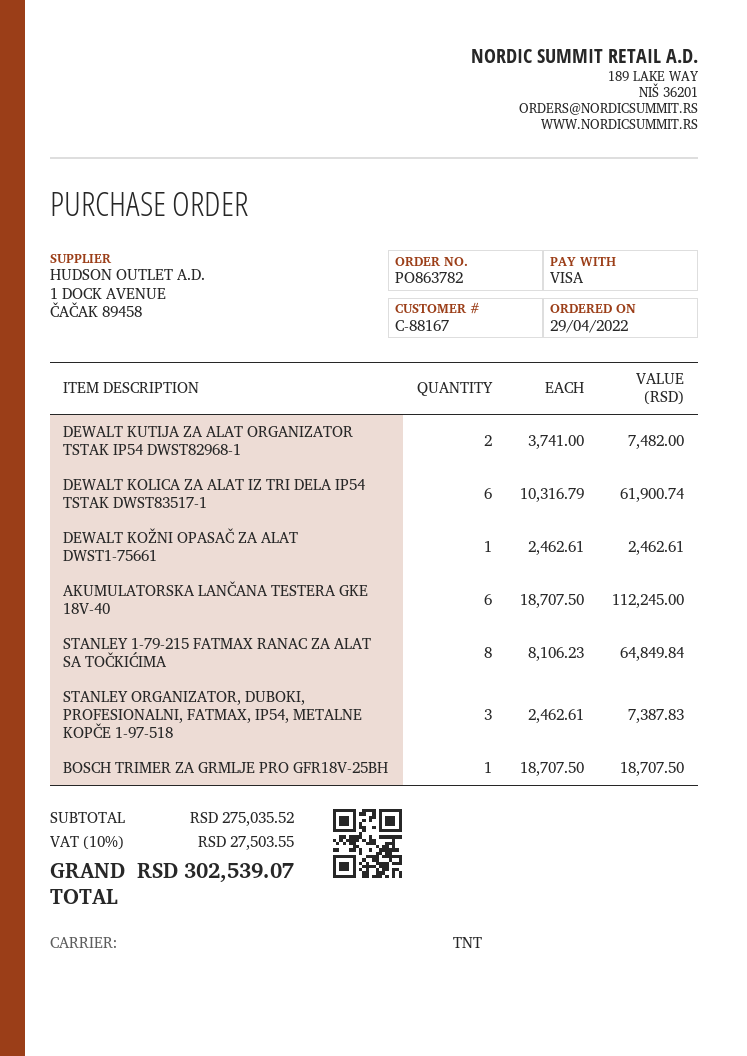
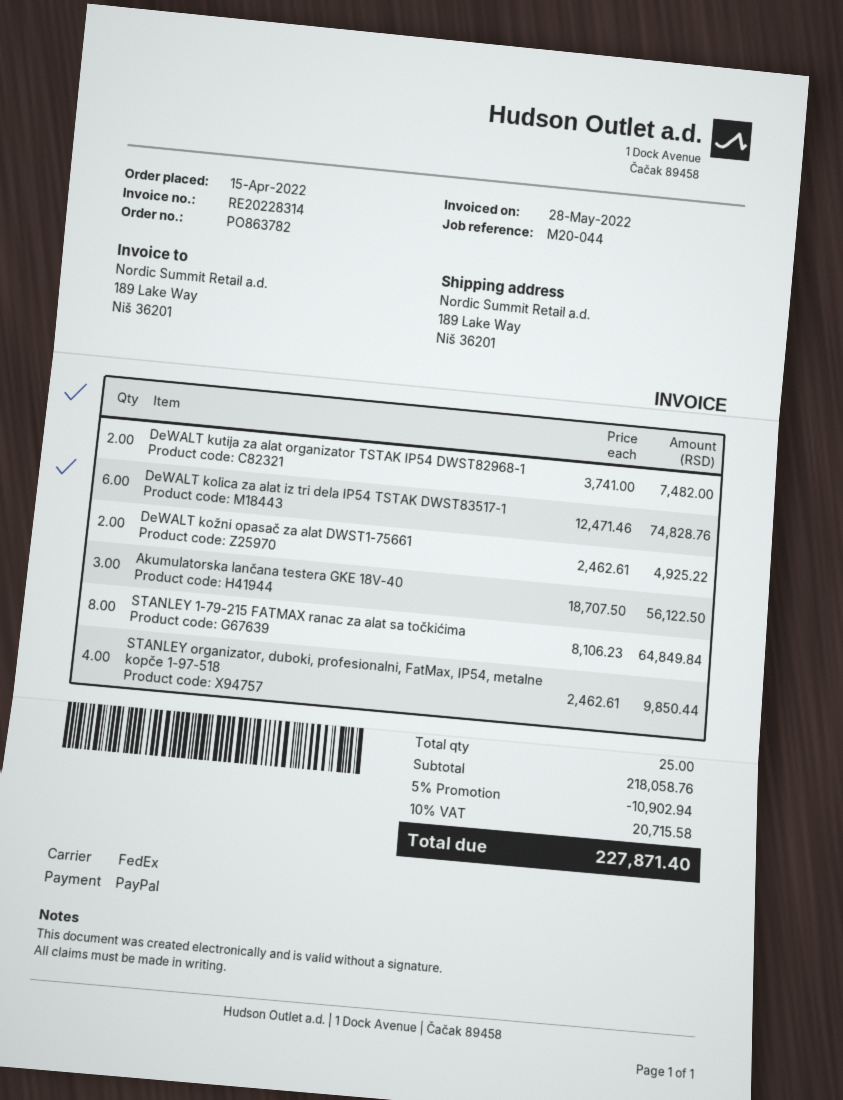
order date: 2022-04-29 -> 2022-04-15
payment method: Visa -> PayPal
shipping method: TNT -> FedEx
DEWALT KOLICA ZA ALAT IZ TRI DELA IP54 TSTAK DWST83517-1: 6 x 10316.79 = 61900.74 -> 6 x 12471.46 = 74828.76
DEWALT KOŽNI OPASAČ ZA ALAT DWST1-75661: 1 x 2462.61 = 2462.61 -> 2 x 2462.61 = 4925.22
AKUMULATORSKA LANČANA TESTERA GKE 18V-40: 6 x 18707.50 = 112245.00 -> 3 x 18707.50 = 56122.50
STANLEY ORGANIZATOR, DUBOKI, PROFESIONALNI, FATMAX, IP54, METALNE KOPČE 1-97-518: 3 x 2462.61 = 7387.83 -> 4 x 2462.61 = 9850.44
BOSCH TRIMER ZA GRMLJE PRO GFR18V-25BH: 1 x 18707.50 = 18707.50 -> none
subtotal: 275035.52 -> 218058.76
discount: none -> 5% = 10902.94
tax: 10% = 27503.55 -> 10% = 20715.58
total: 302539.07 -> 227871.40

